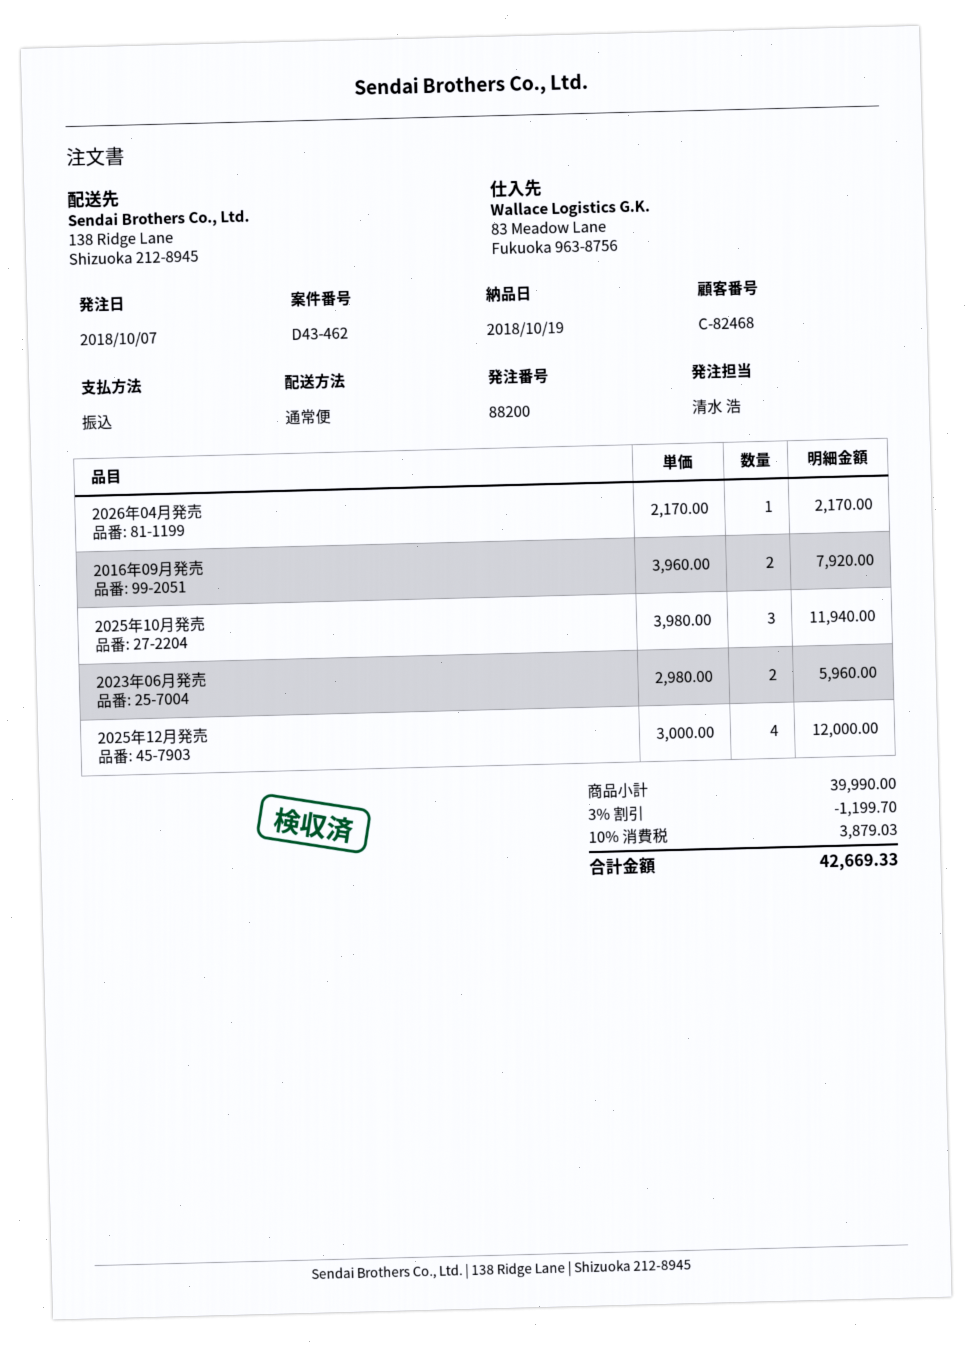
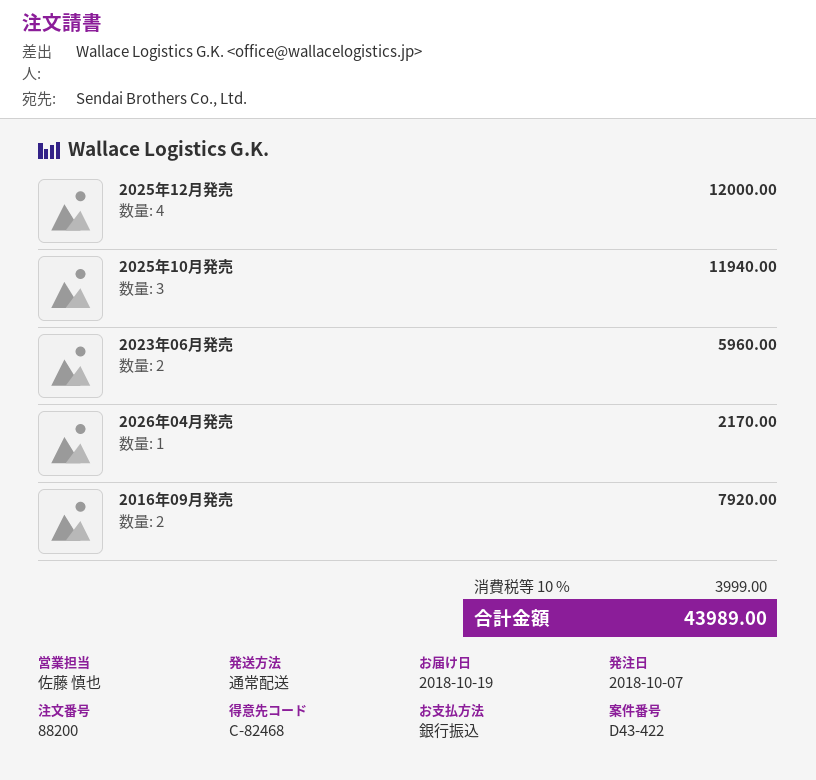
reference: D43-462 -> D43-422
discount: 3% = 1199.70 -> none
tax: 10% = 3879.03 -> 10% = 3999.00
total: 42669.33 -> 43989.00

